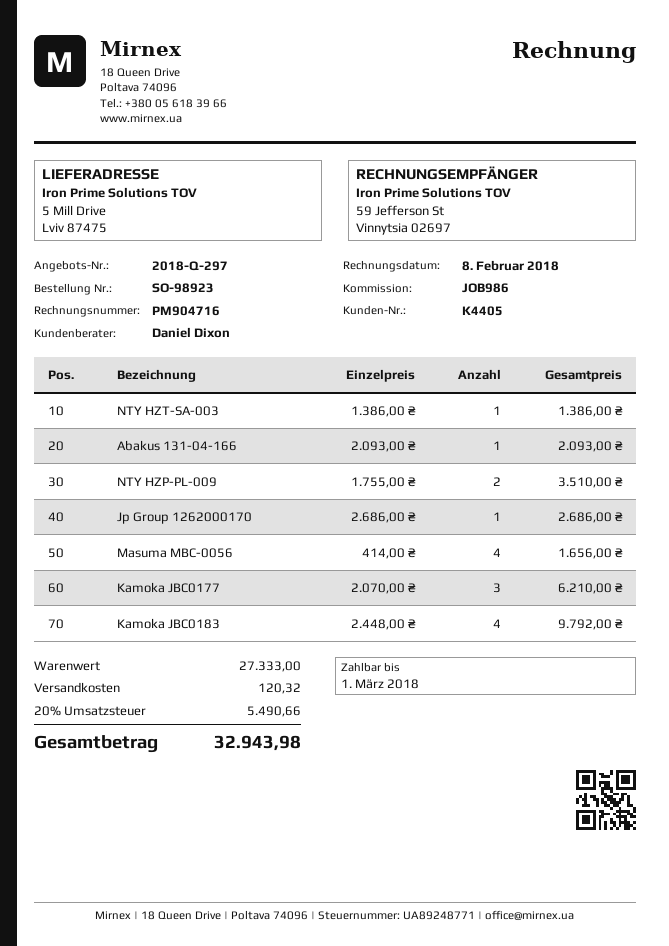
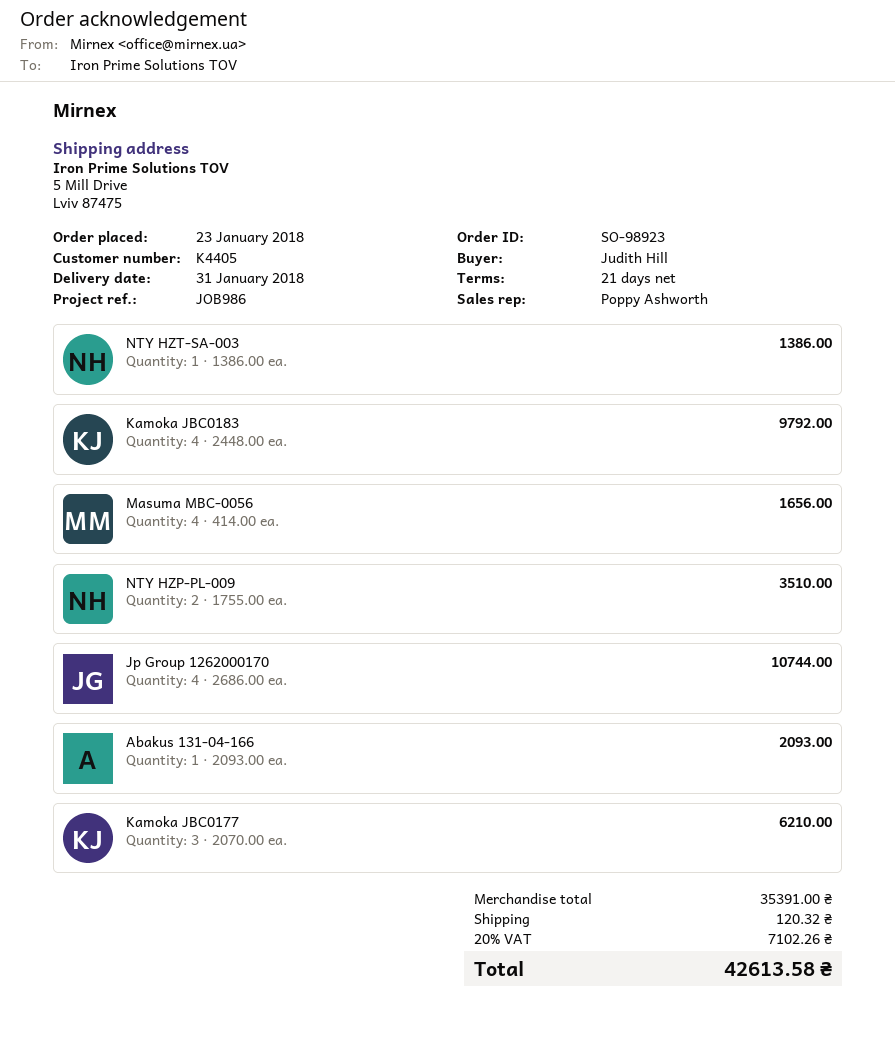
sales rep: Daniel Dixon -> Poppy Ashworth
Jp Group 1262000170: 1 x 2686.00 = 2686.00 -> 4 x 2686.00 = 10744.00
subtotal: 27333.00 -> 35391.00
tax: 20% = 5490.66 -> 20% = 7102.26
total: 32943.98 -> 42613.58

